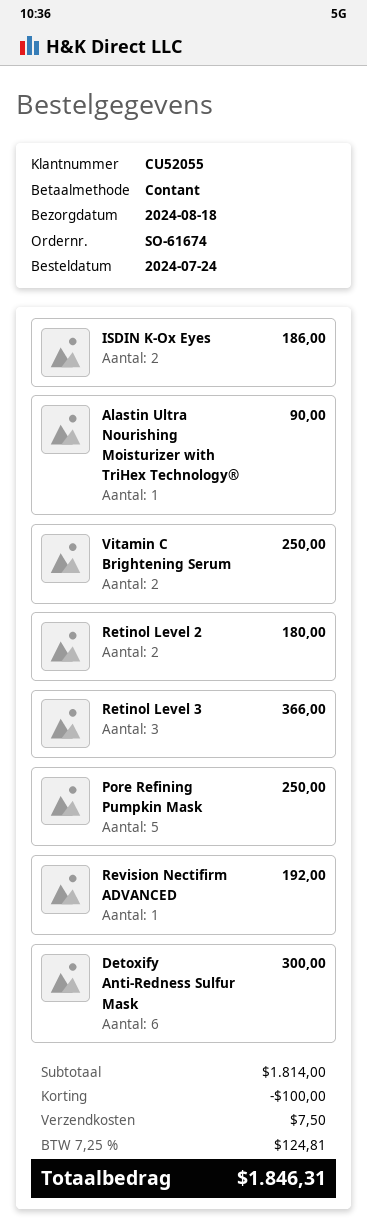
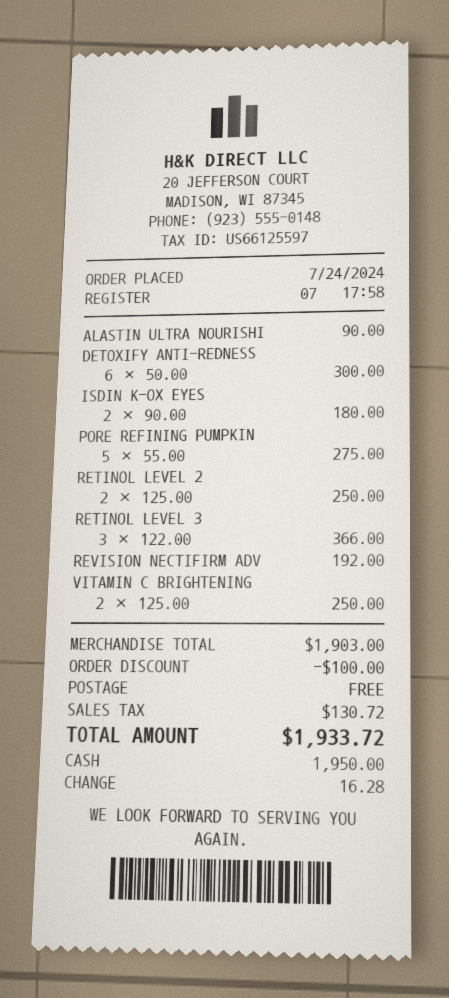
ISDIN K-Ox Eyes: 2 for 186.00 -> 2 for 180.00
Retinol Level 2: 2 for 180.00 -> 2 for 250.00
Pore Refining Pumpkin Mask: 5 for 250.00 -> 5 for 275.00
subtotal: 1814.00 -> 1903.00
shipping: 7.50 -> 0.00
tax: 124.81 -> 130.72
total: 1846.31 -> 1933.72

